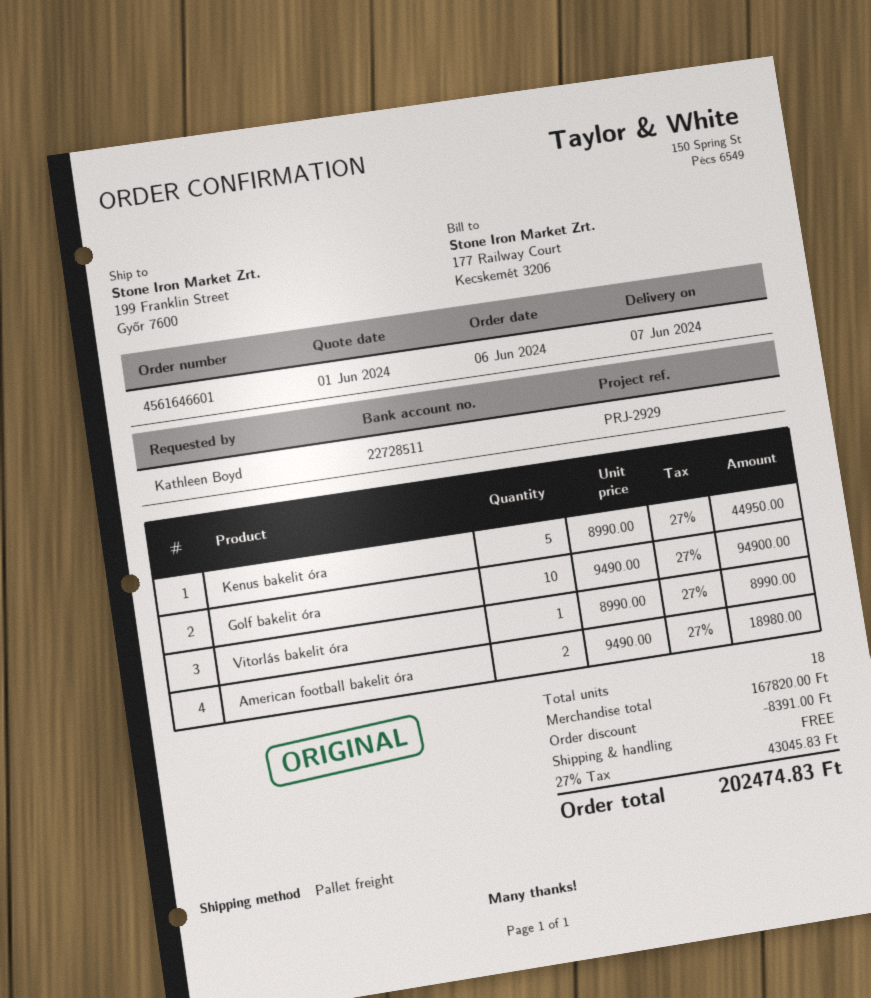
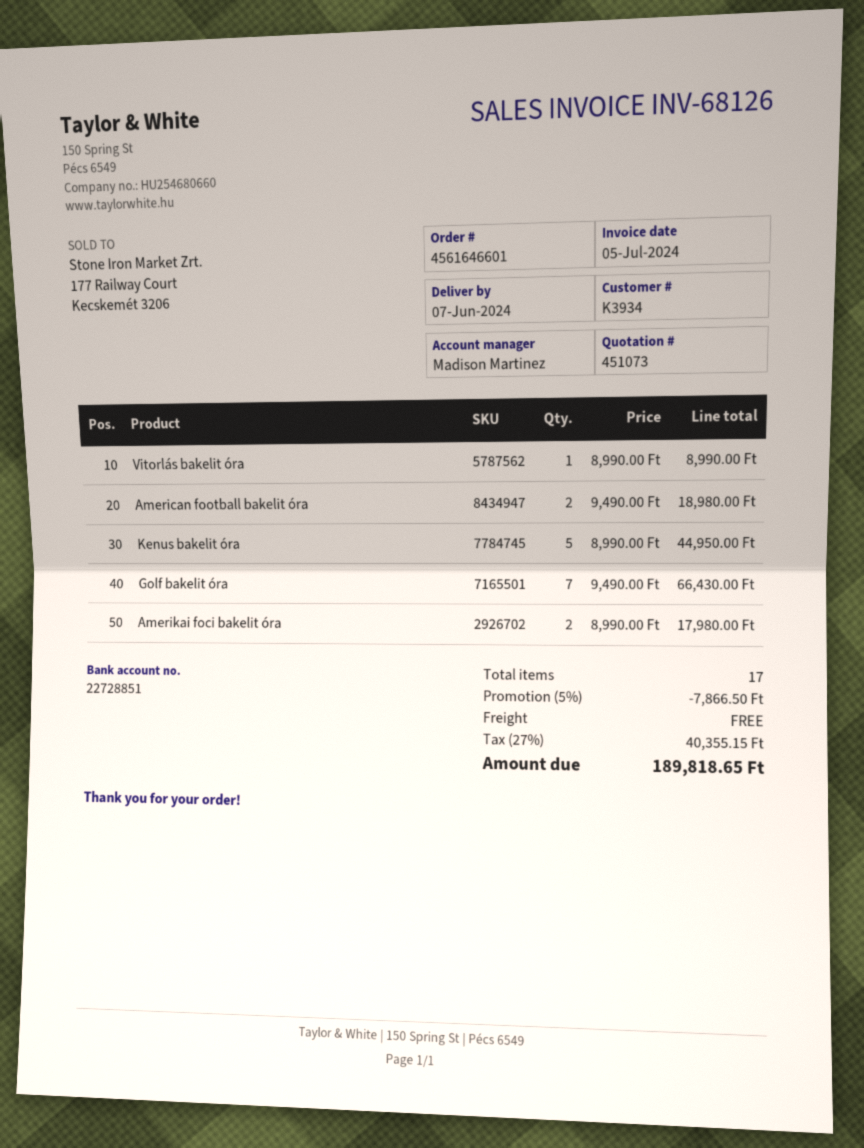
bank account: 22728511 -> 22728851
Golf bakelit óra: 10 x 9490.00 = 94900.00 -> 7 x 9490.00 = 66430.00
Amerikai foci bakelit óra: none -> 2 x 8990.00 = 17980.00
total quantity: 18 -> 17
discount: 8391.00 -> 7866.50
tax: 27% = 43045.83 -> 27% = 40355.15
total: 202474.83 -> 189818.65

